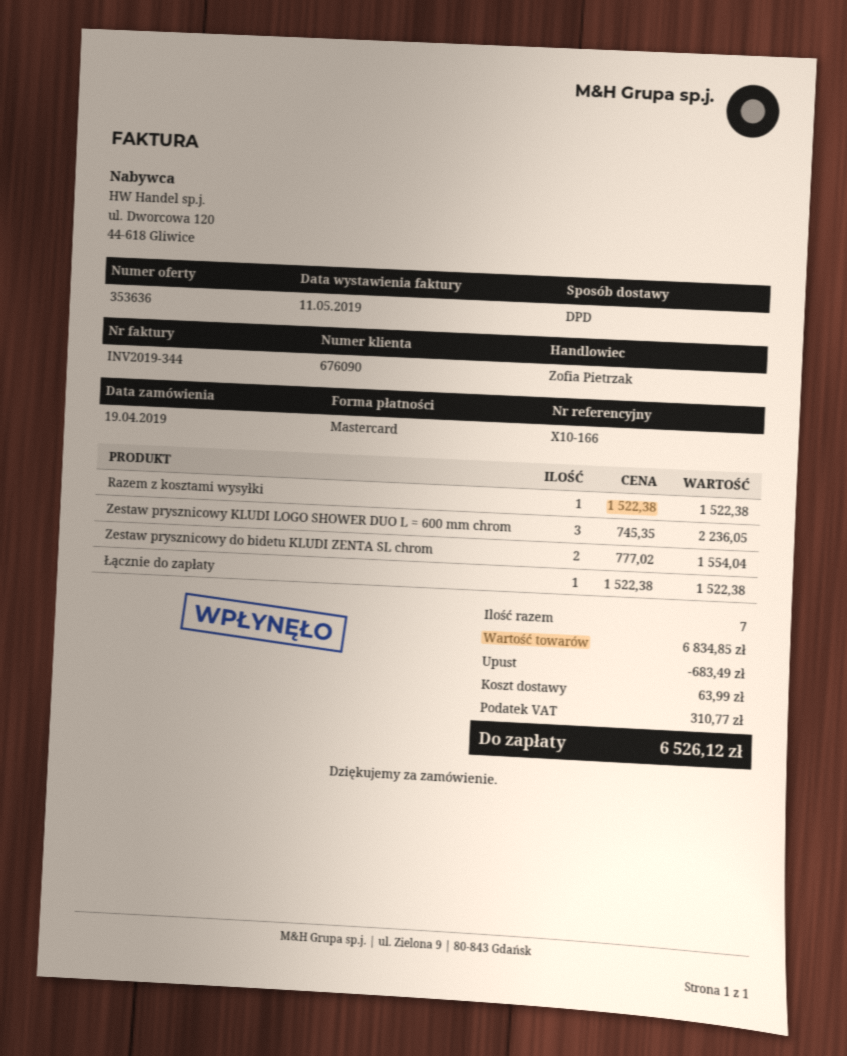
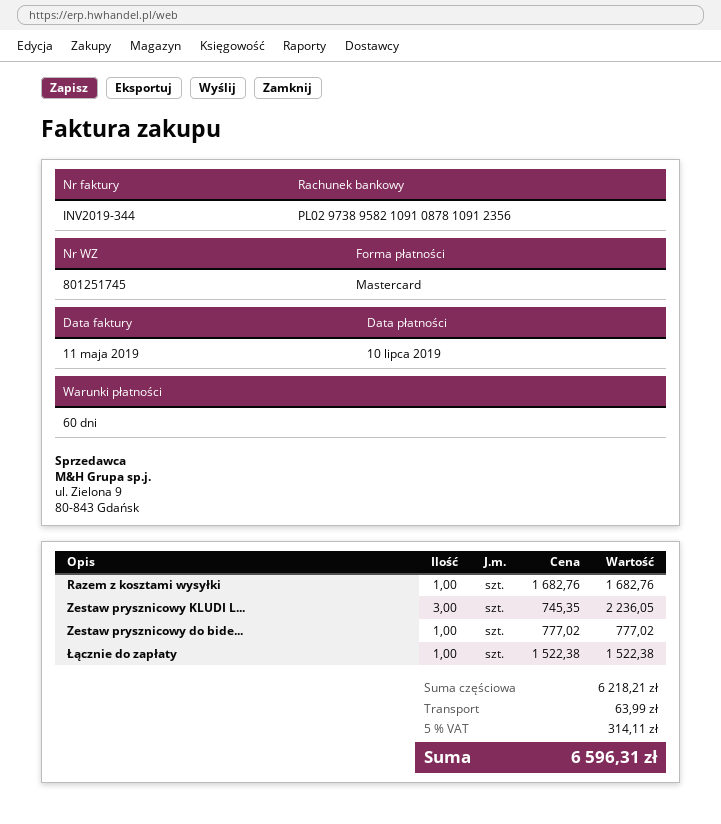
Razem z kosztami wysyłki: 1 x 1522.38 = 1522.38 -> 1 x 1682.76 = 1682.76
Zestaw prysznicowy do bidetu KLUDI ZENTA SL chrom: 2 x 777.02 = 1554.04 -> 1 x 777.02 = 777.02
subtotal: 6834.85 -> 6218.21
discount: 683.49 -> none
tax: 310.77 -> 314.11
total: 6526.12 -> 6596.31

